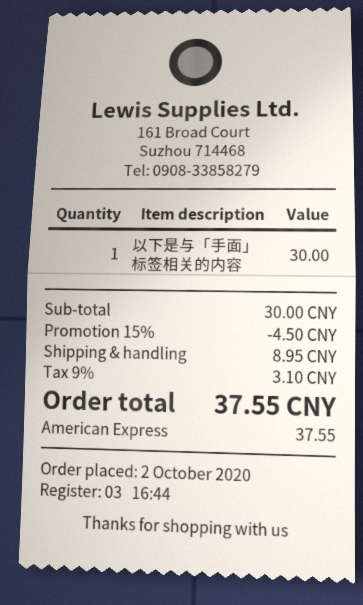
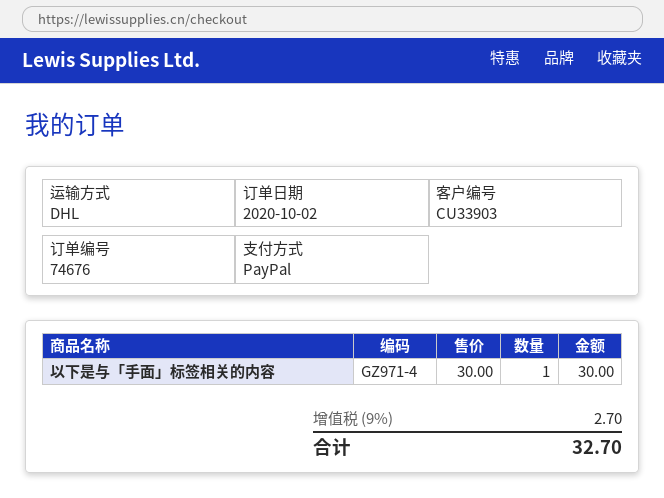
payment method: American Express -> PayPal
discount: 15% = 4.50 -> none
shipping: 8.95 -> none
tax: 9% = 3.10 -> 9% = 2.70
total: 37.55 -> 32.70

